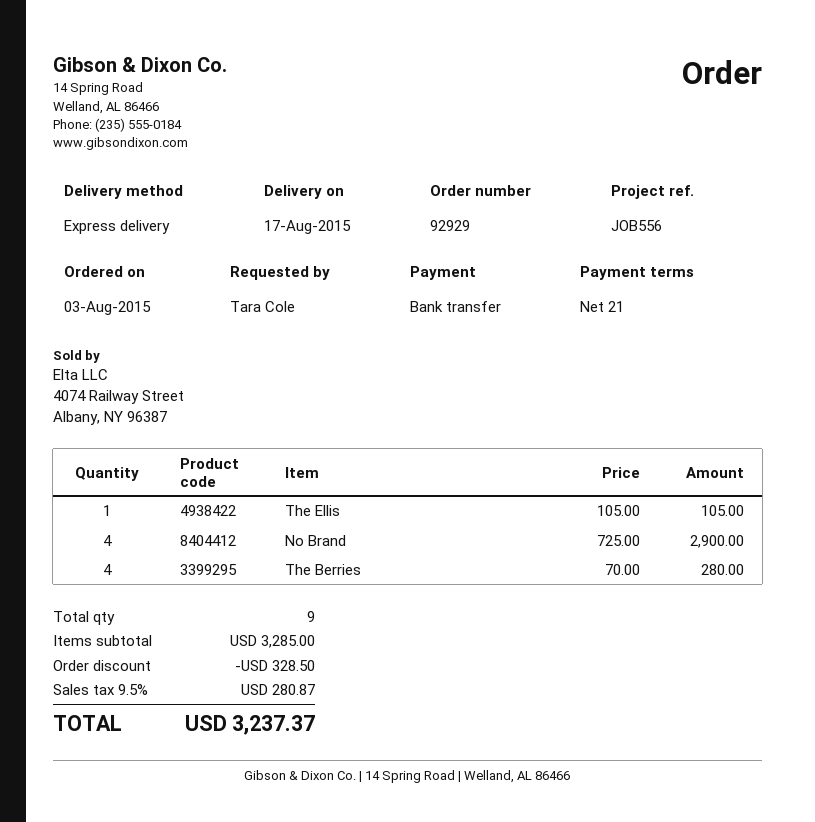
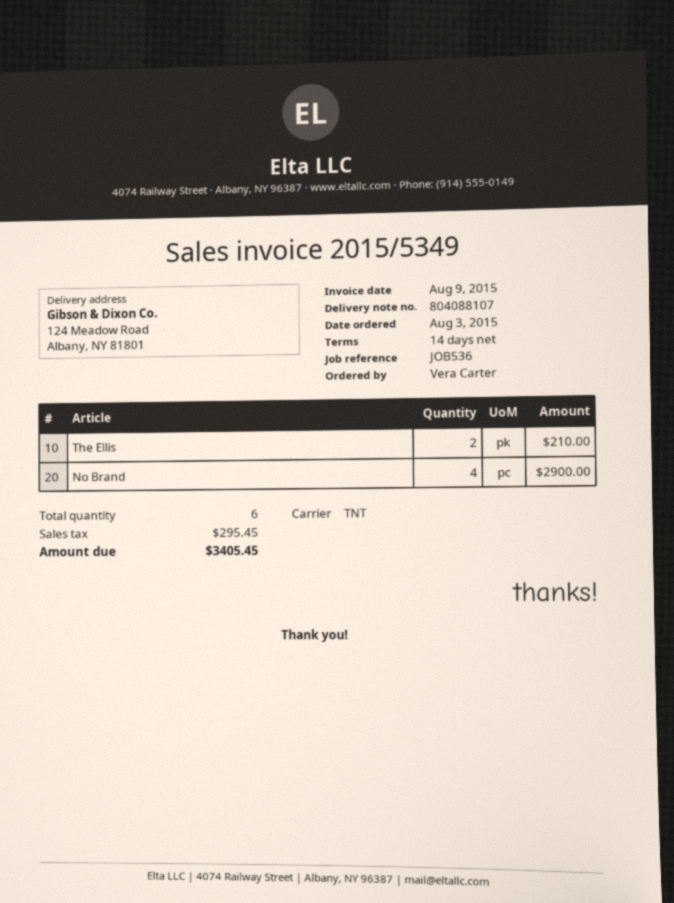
payment terms: 21 days -> 14 days
reference: JOB556 -> JOB536
ordered by: Tara Cole -> Vera Carter
shipping method: express -> TNT
The Ellis: 1 for 105.00 -> 2 for 210.00
The Berries: 4 for 280.00 -> none
total quantity: 9 -> 6
discount: 328.50 -> none
tax: 280.87 -> 295.45
total: 3237.37 -> 3405.45

